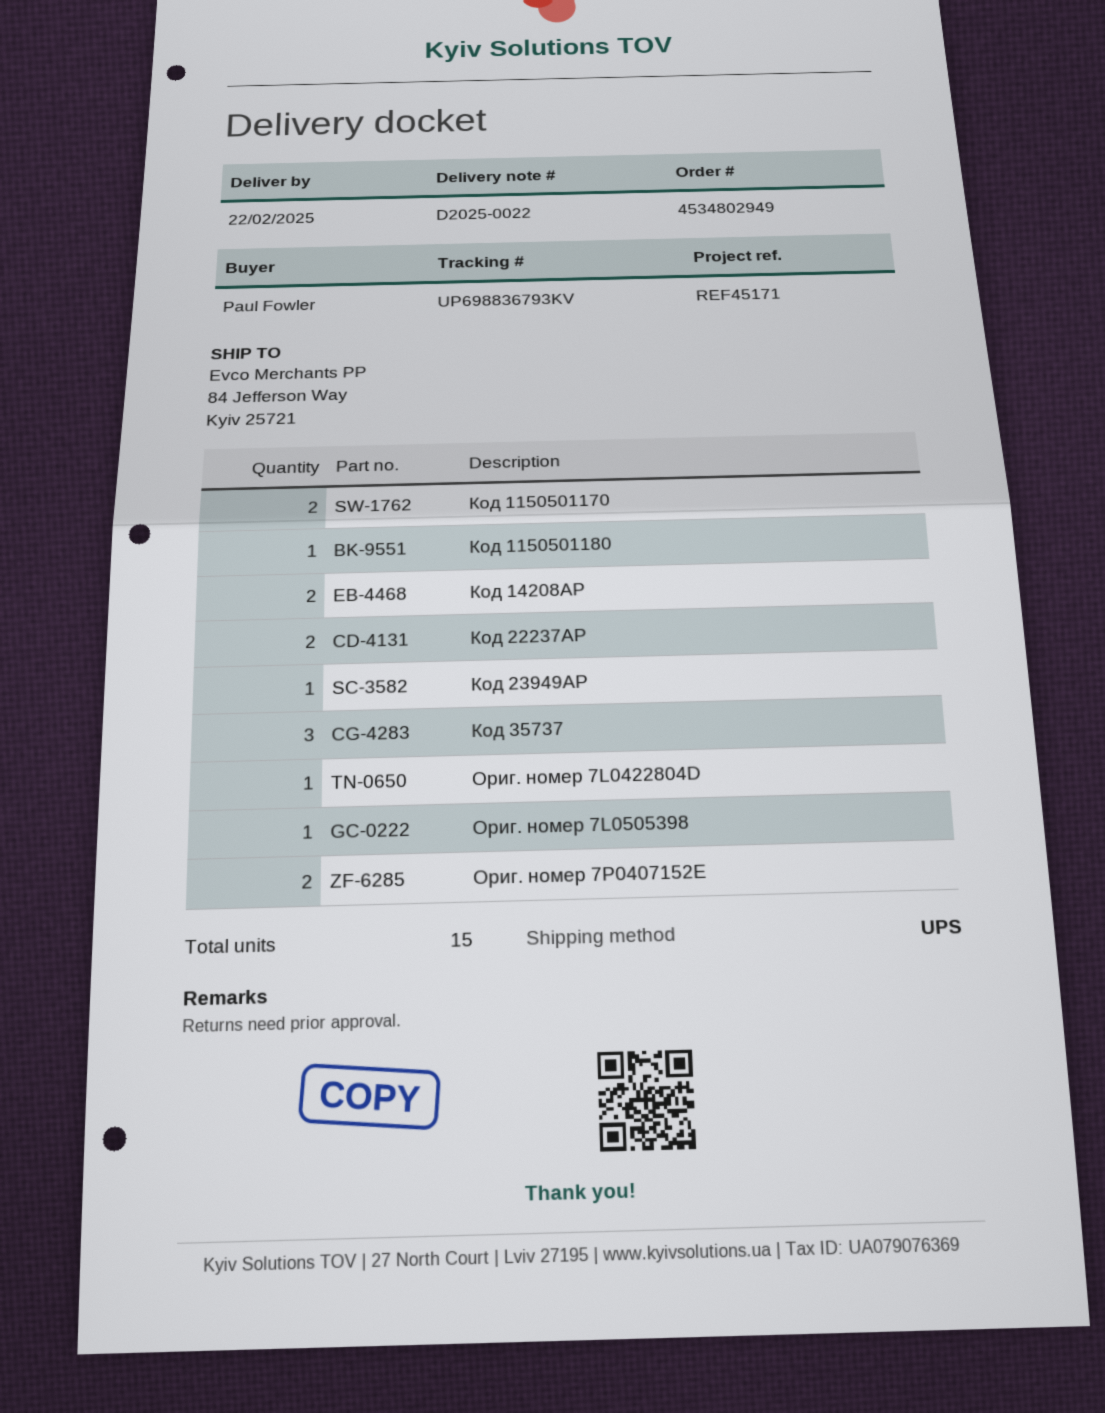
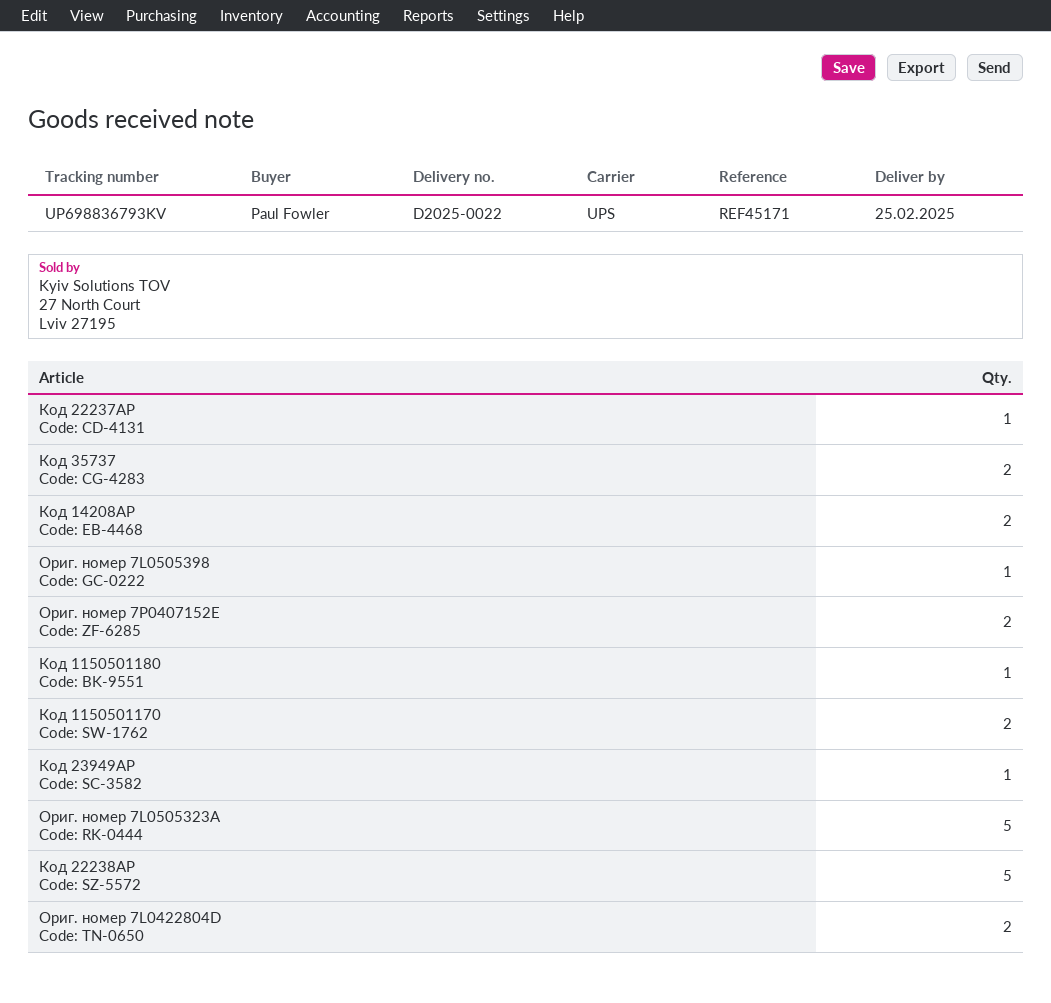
delivery date: 2025-02-22 -> 2025-02-25
Код 22237AP: 2 -> 1
Код 35737: 3 -> 2
Ориг. номер 7L0422804D: 1 -> 2
Ориг. номер 7L0505323A: none -> 5
Код 22238AP: none -> 5

